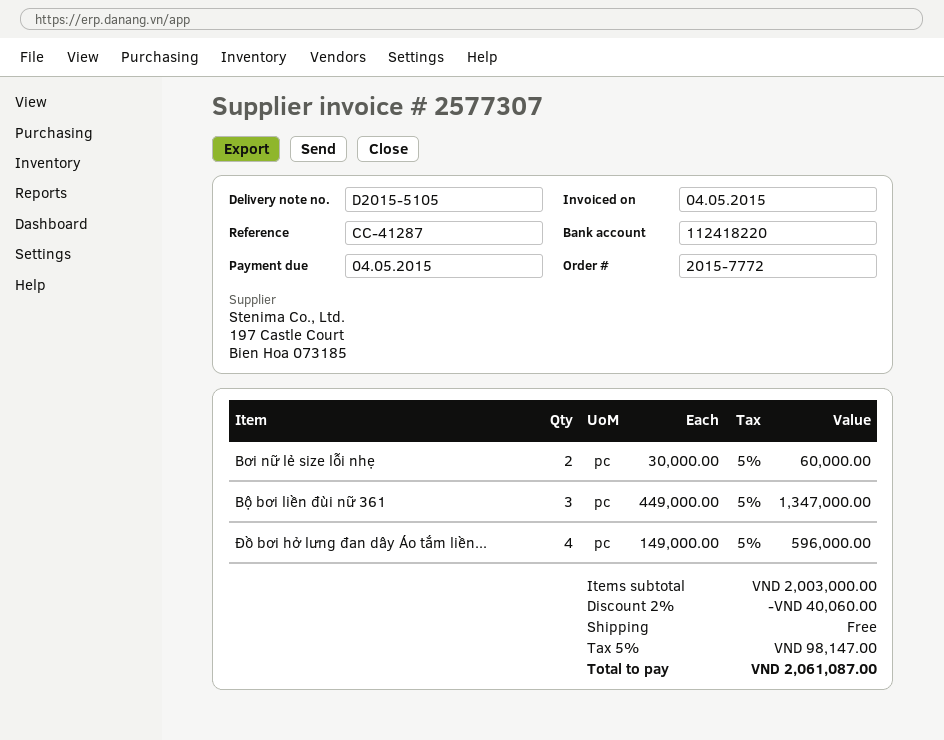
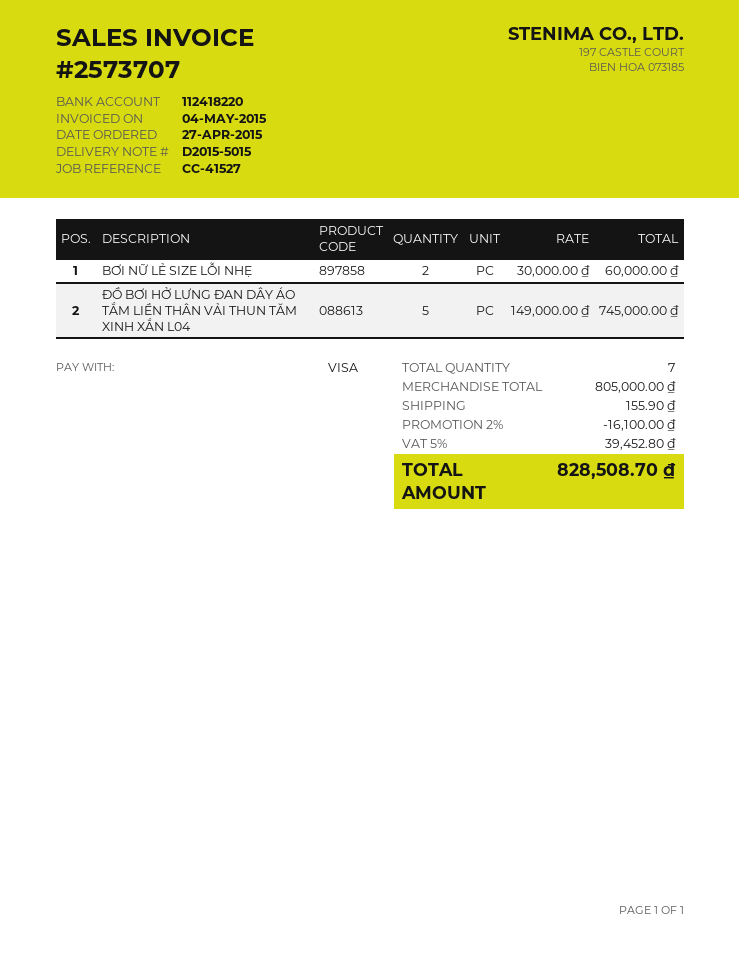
delivery note number: D2015-5105 -> D2015-5015
invoice number: 2577307 -> 2573707
reference: CC-41287 -> CC-41527
Bộ bơi liền đùi nữ 361: 3 x 449000.00 = 1347000.00 -> none
Đồ bơi hở lưng đan dây Áo tắm liền...: 4 x 149000.00 = 596000.00 -> 5 x 149000.00 = 745000.00
subtotal: 2003000.00 -> 805000.00
discount: 2% = 40060.00 -> 2% = 16100.00
shipping: 0.00 -> 155.90
tax: 5% = 98147.00 -> 5% = 39452.80
total: 2061087.00 -> 828508.70

